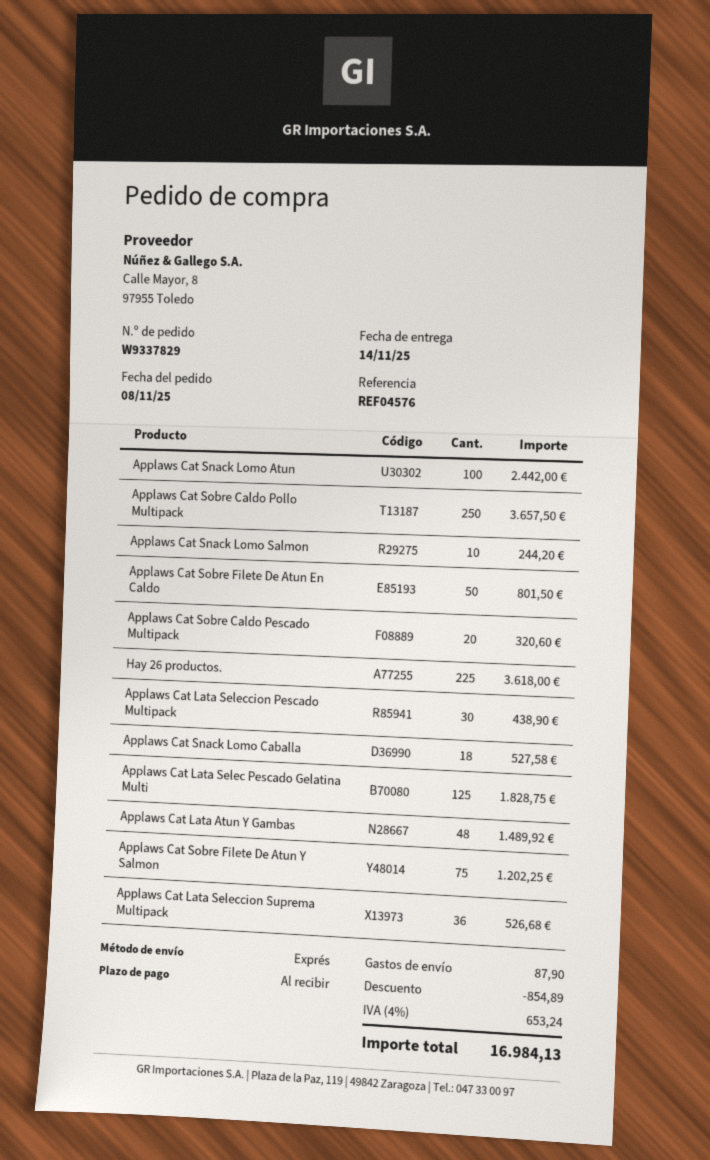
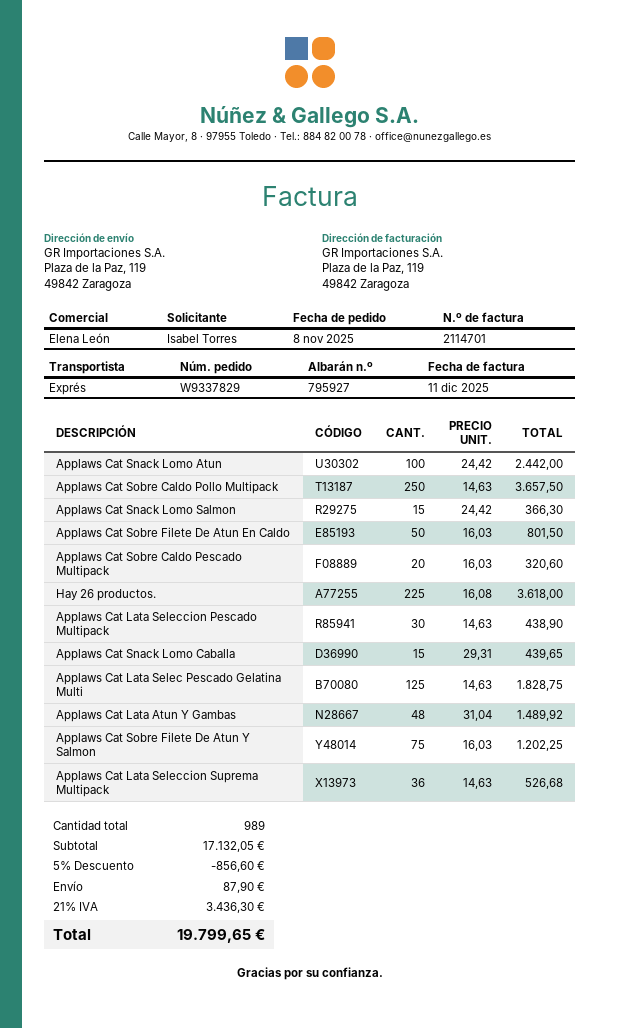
Applaws Cat Snack Lomo Salmon: 10 for 244.20 -> 15 for 366.30
Applaws Cat Snack Lomo Caballa: 18 for 527.58 -> 15 for 439.65
discount: 854.89 -> 856.60
tax: 4% = 653.24 -> 21% = 3436.30
total: 16984.13 -> 19799.65

